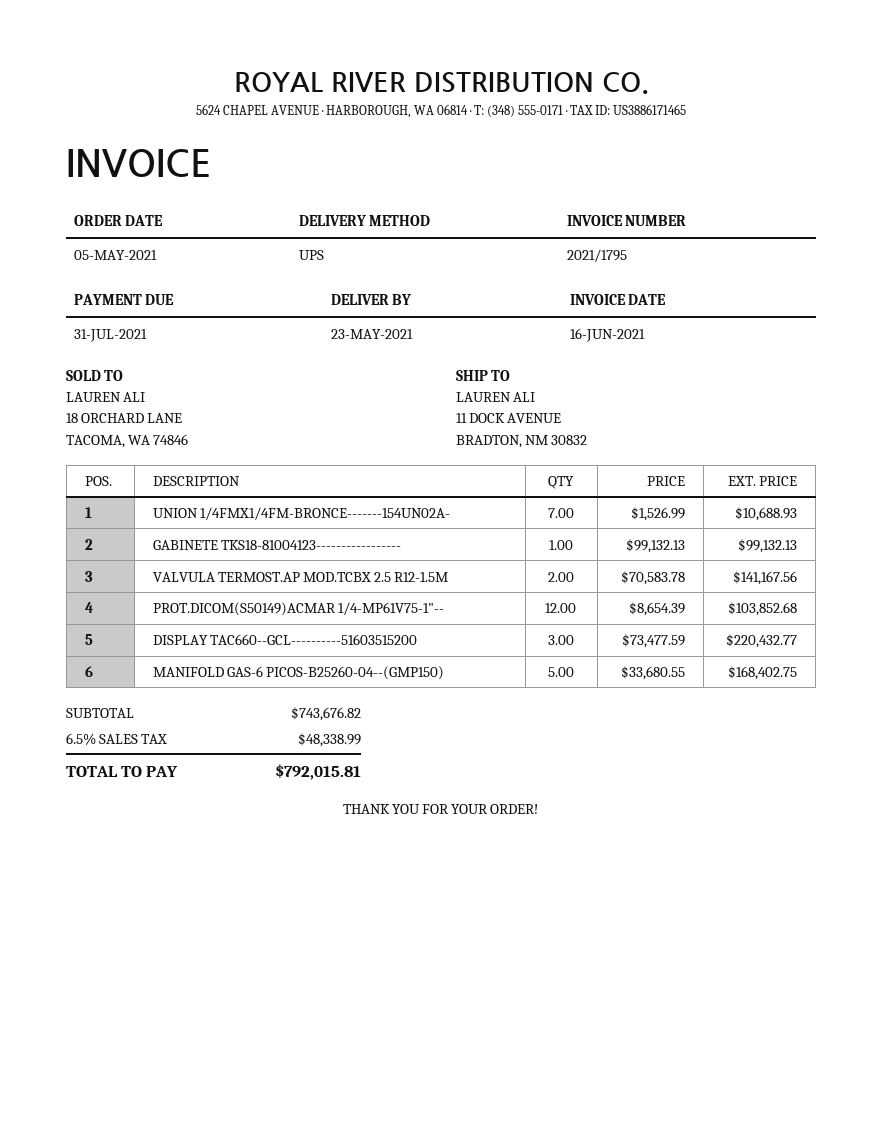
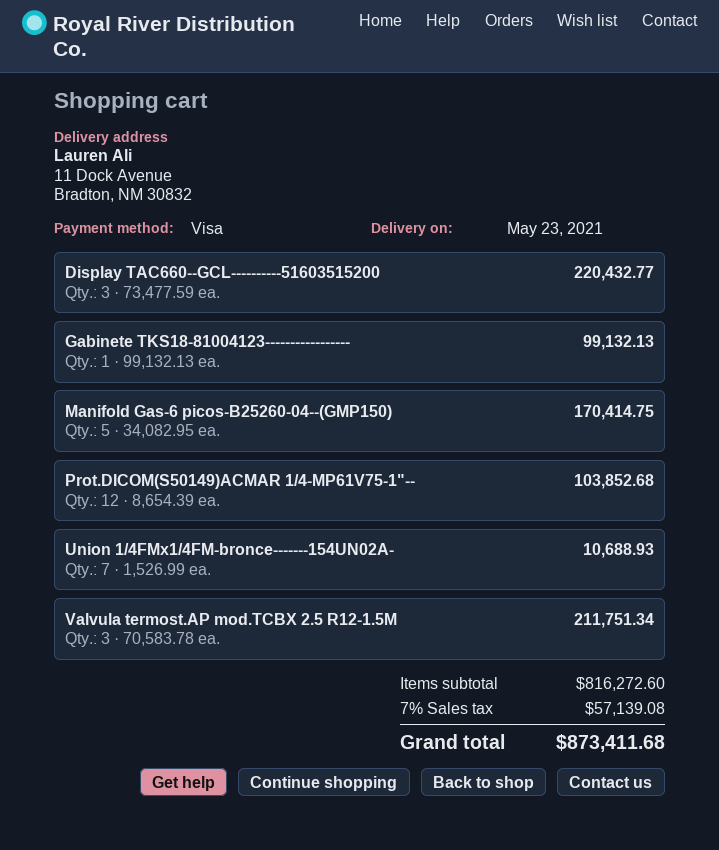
VALVULA TERMOST.AP MOD.TCBX 2.5 R12-1.5M: 2 x 70583.78 = 141167.56 -> 3 x 70583.78 = 211751.34
MANIFOLD GAS-6 PICOS-B25260-04--(GMP150): 5 x 33680.55 = 168402.75 -> 5 x 34082.95 = 170414.75
subtotal: 743676.82 -> 816272.60
tax: 6.5% = 48338.99 -> 7% = 57139.08
total: 792015.81 -> 873411.68

